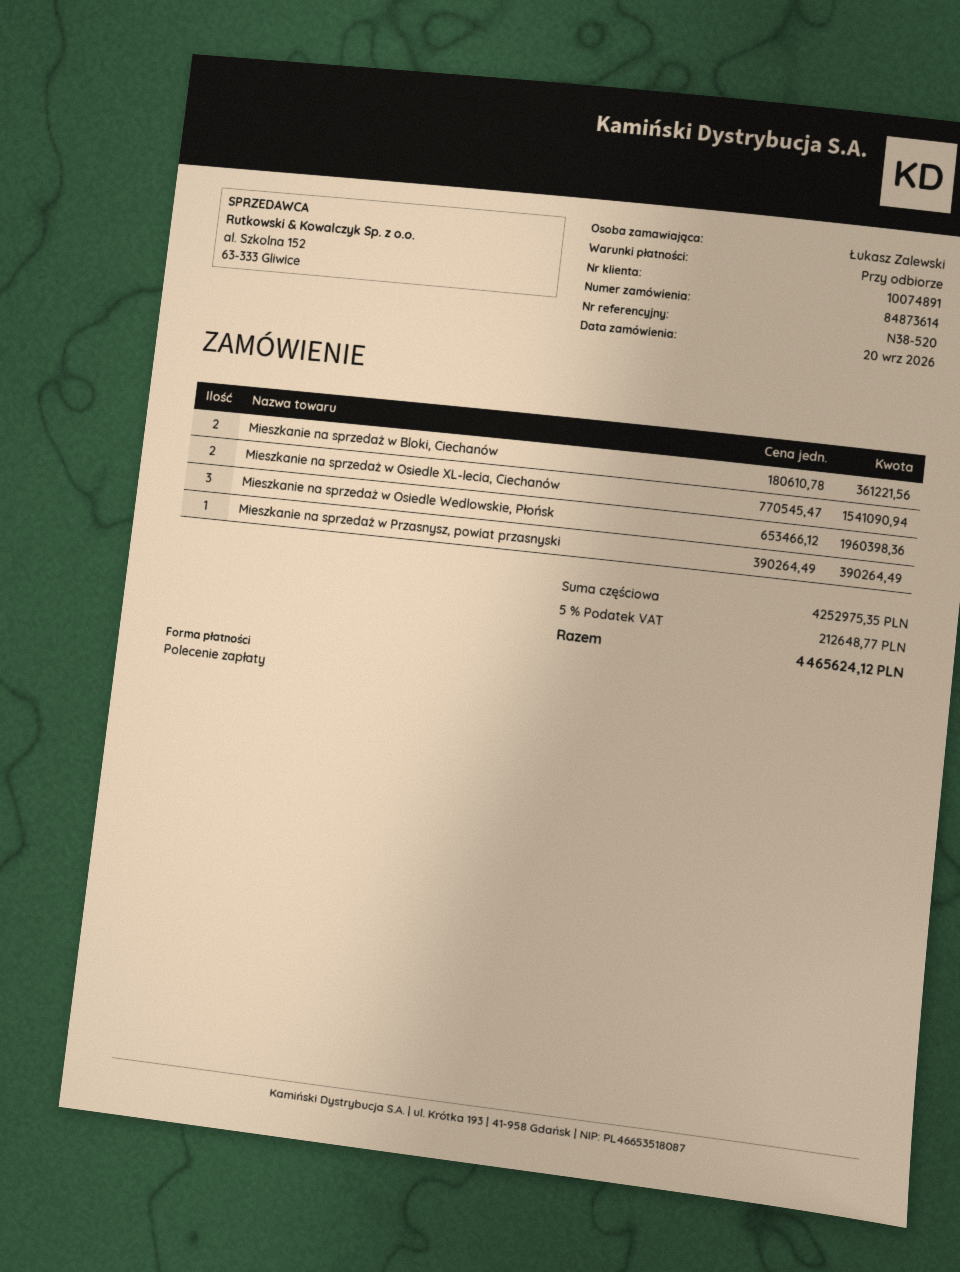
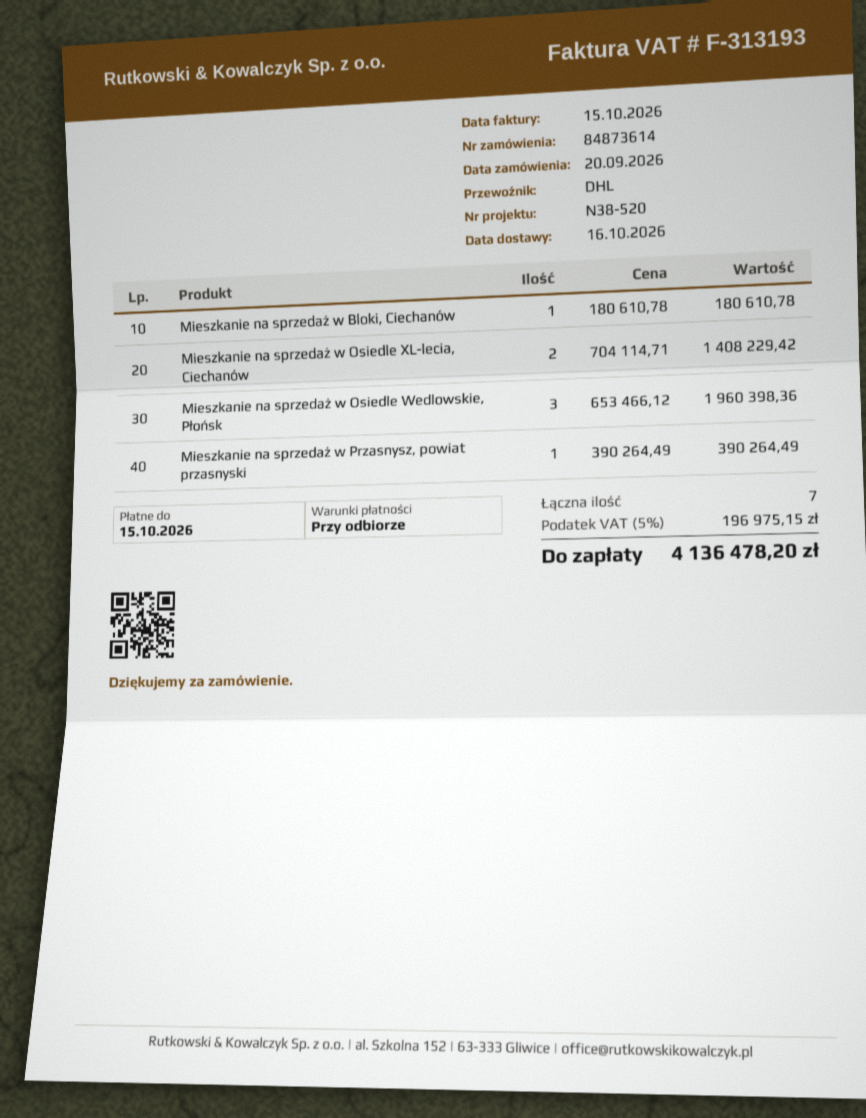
Mieszkanie na sprzedaż w Bloki, Ciechanów: 2 x 180610.78 = 361221.56 -> 1 x 180610.78 = 180610.78
Mieszkanie na sprzedaż w Osiedle XL-lecia, Ciechanów: 2 x 770545.47 = 1541090.94 -> 2 x 704114.71 = 1408229.42
tax: 5% = 212648.77 -> 5% = 196975.15
total: 4465624.12 -> 4136478.20

